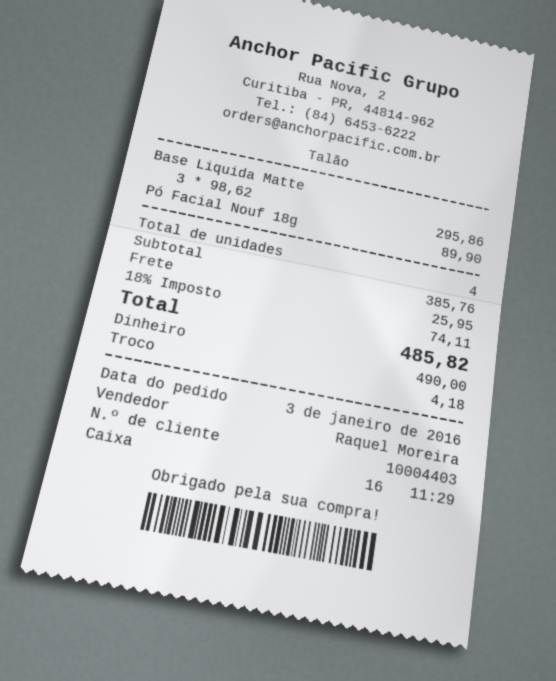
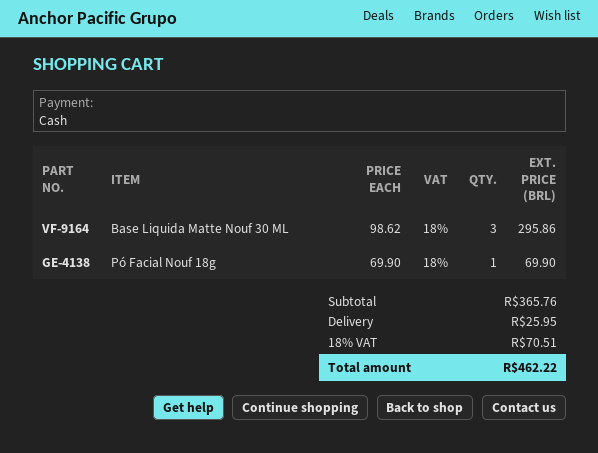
Pó Facial Nouf 18g: 1 x 89.90 = 89.90 -> 1 x 69.90 = 69.90
subtotal: 385.76 -> 365.76
tax: 18% = 74.11 -> 18% = 70.51
total: 485.82 -> 462.22

